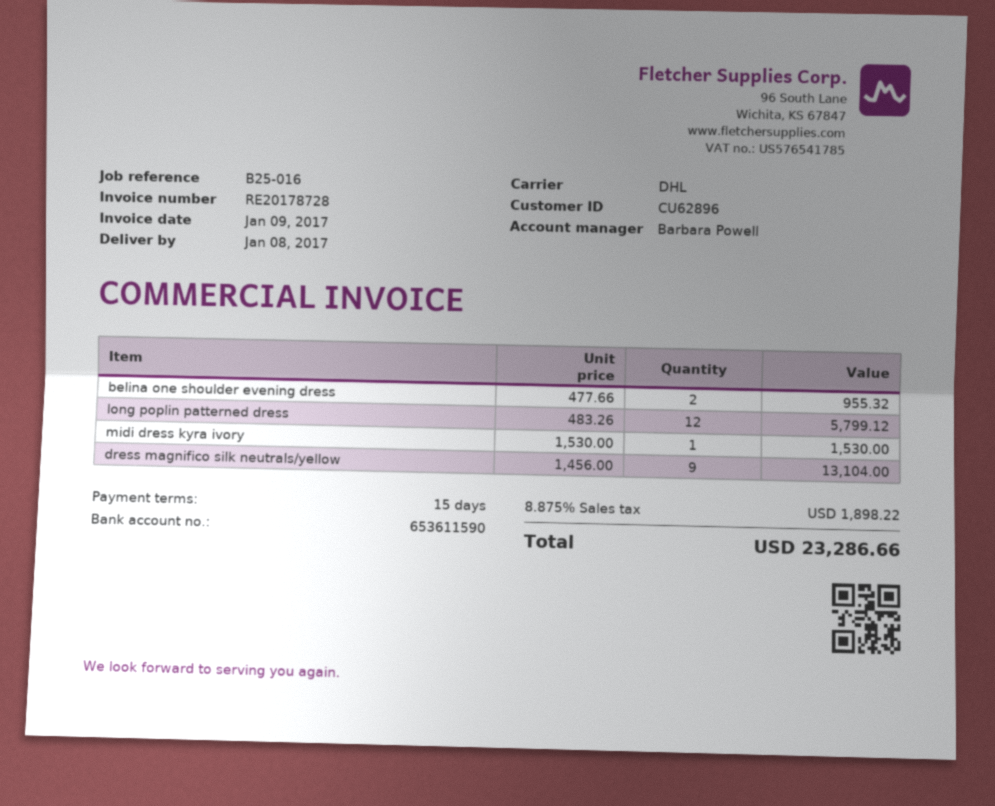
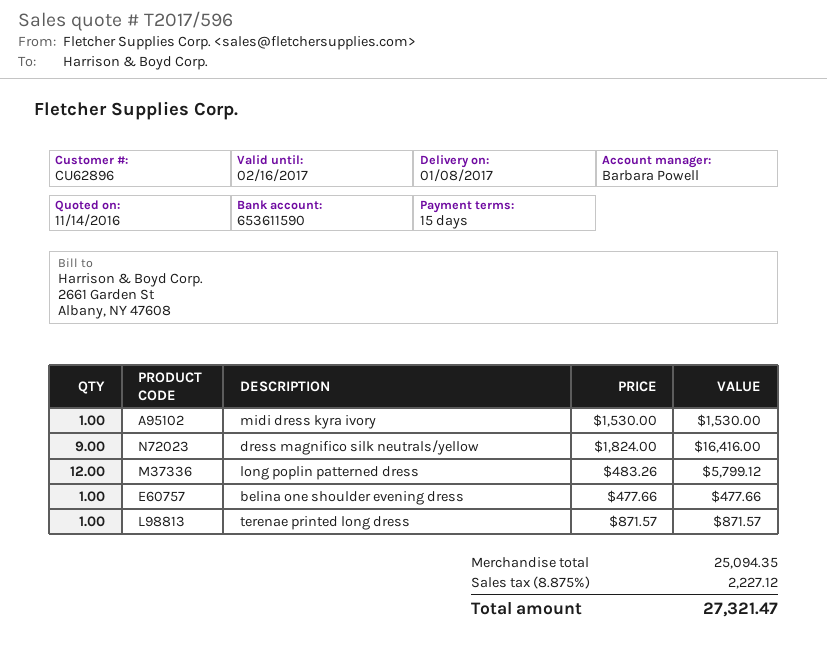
belina one shoulder evening dress: 2 x 477.66 = 955.32 -> 1 x 477.66 = 477.66
dress magnifico silk neutrals/yellow: 9 x 1456.00 = 13104.00 -> 9 x 1824.00 = 16416.00
terenae printed long dress: none -> 1 x 871.57 = 871.57
tax: 8.875% = 1898.22 -> 8.875% = 2227.12
total: 23286.66 -> 27321.47

